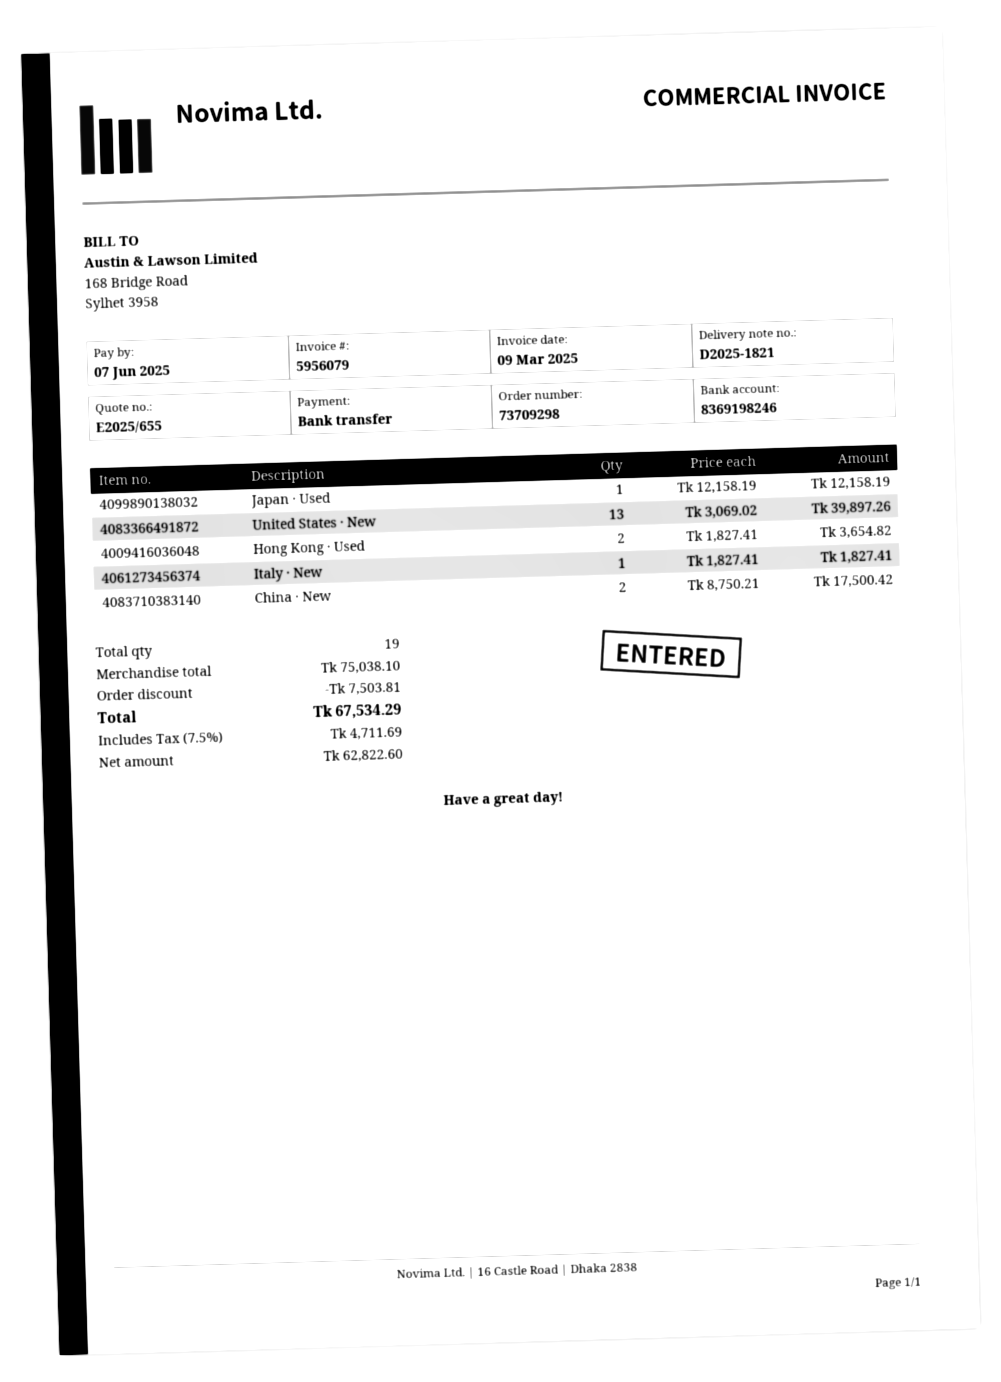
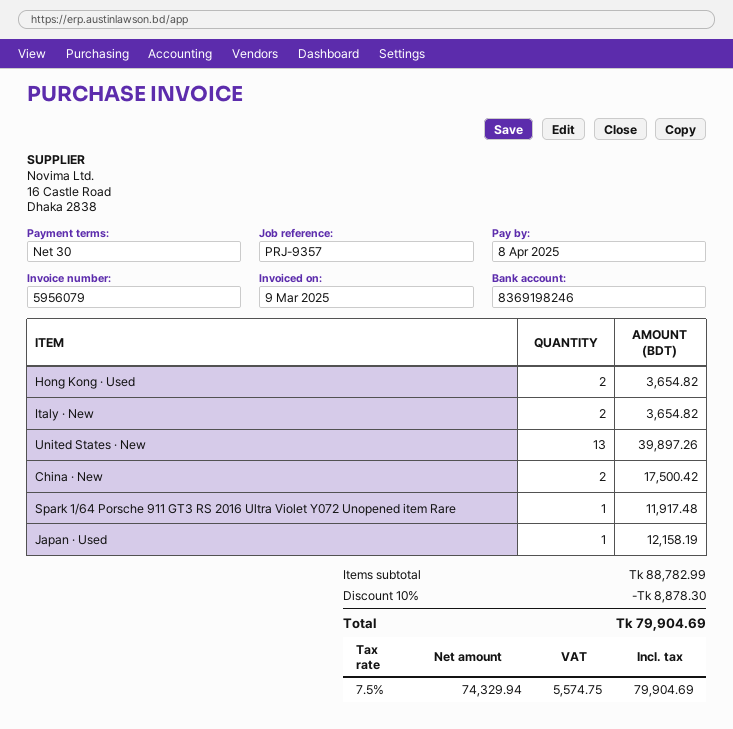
due date: 2025-06-07 -> 2025-04-08
Italy · New: 1 for 1827.41 -> 2 for 3654.82
Spark 1/64 Porsche 911 GT3 RS 2016 Ultra Violet Y072 Unopened item Rare: none -> 1 for 11917.48
subtotal: 75038.10 -> 88782.99
discount: 7503.81 -> 8878.30
net: 62822.60 -> 74329.94
tax: 7.5% = 4711.69 -> 7.5% = 5574.75
total: 67534.29 -> 79904.69

